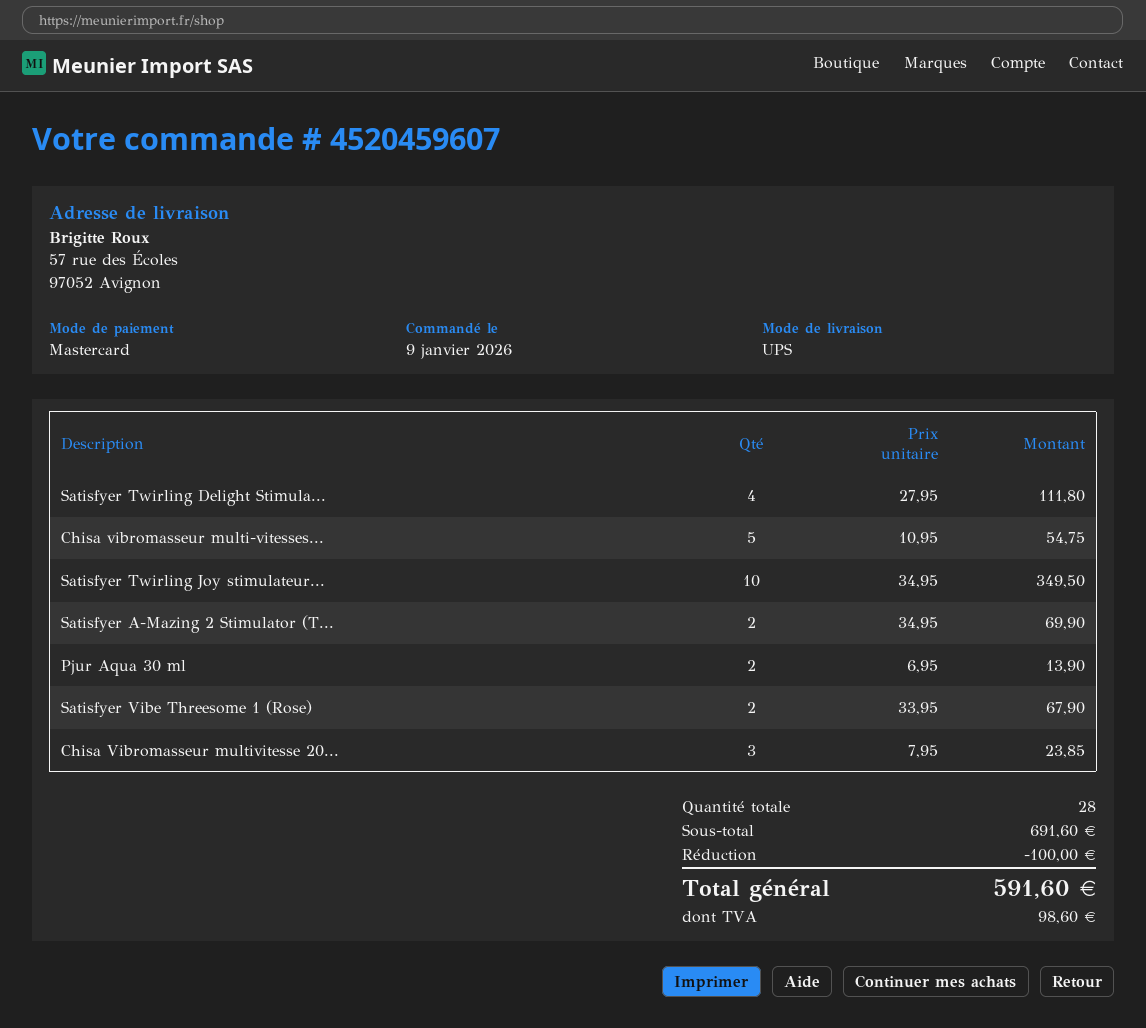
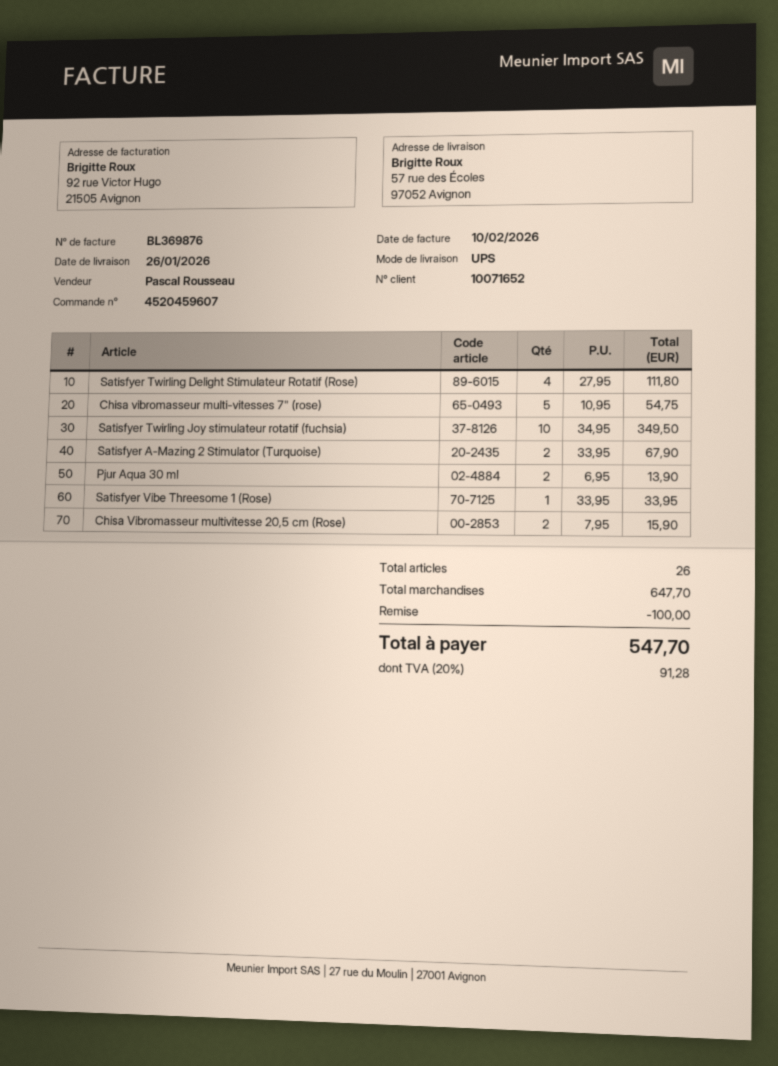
Satisfyer A-Mazing 2 Stimulator (T...: 2 x 34.95 = 69.90 -> 2 x 33.95 = 67.90
Satisfyer Vibe Threesome 1 (Rose): 2 x 33.95 = 67.90 -> 1 x 33.95 = 33.95
Chisa Vibromasseur multivitesse 20...: 3 x 7.95 = 23.85 -> 2 x 7.95 = 15.90
total quantity: 28 -> 26
subtotal: 691.60 -> 647.70
tax: 98.60 -> 91.28
total: 591.60 -> 547.70

